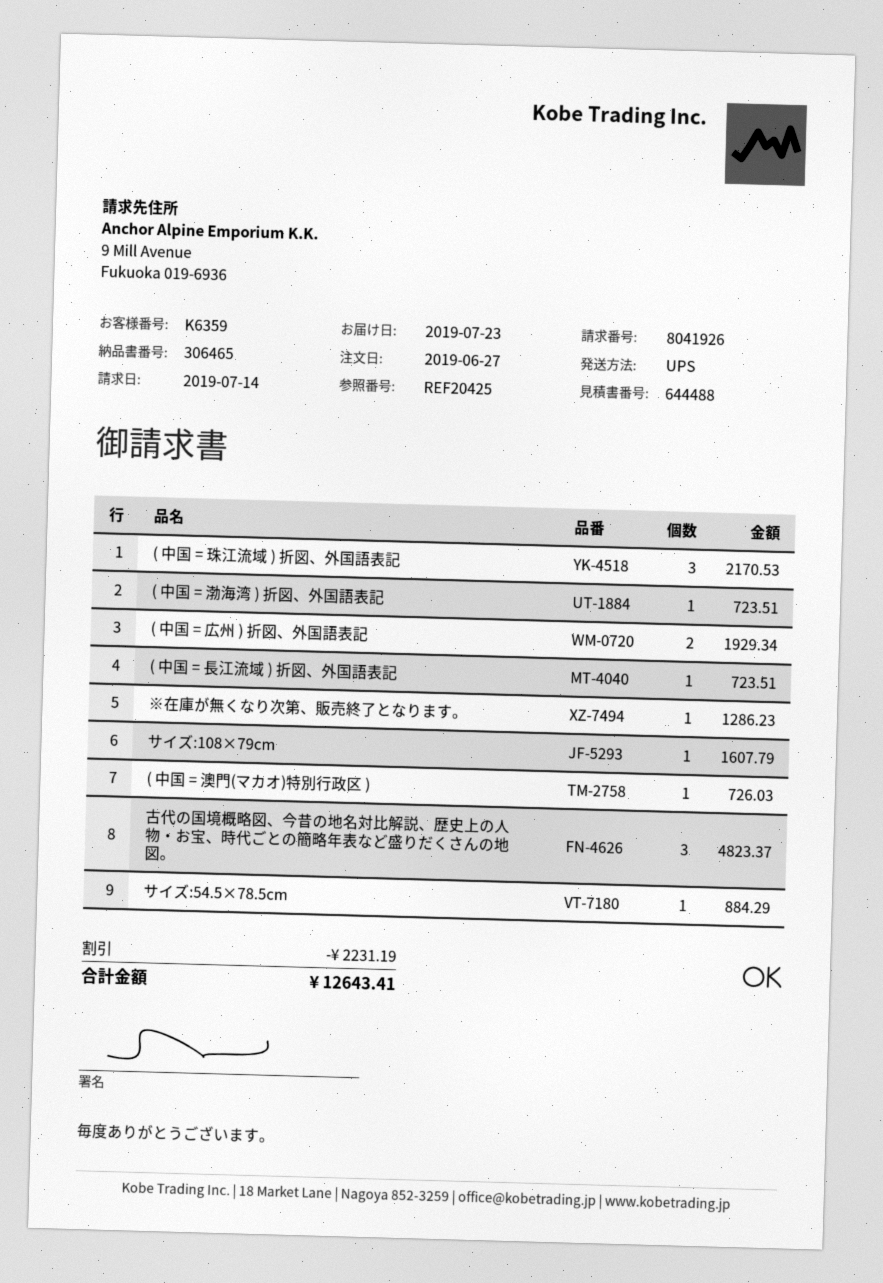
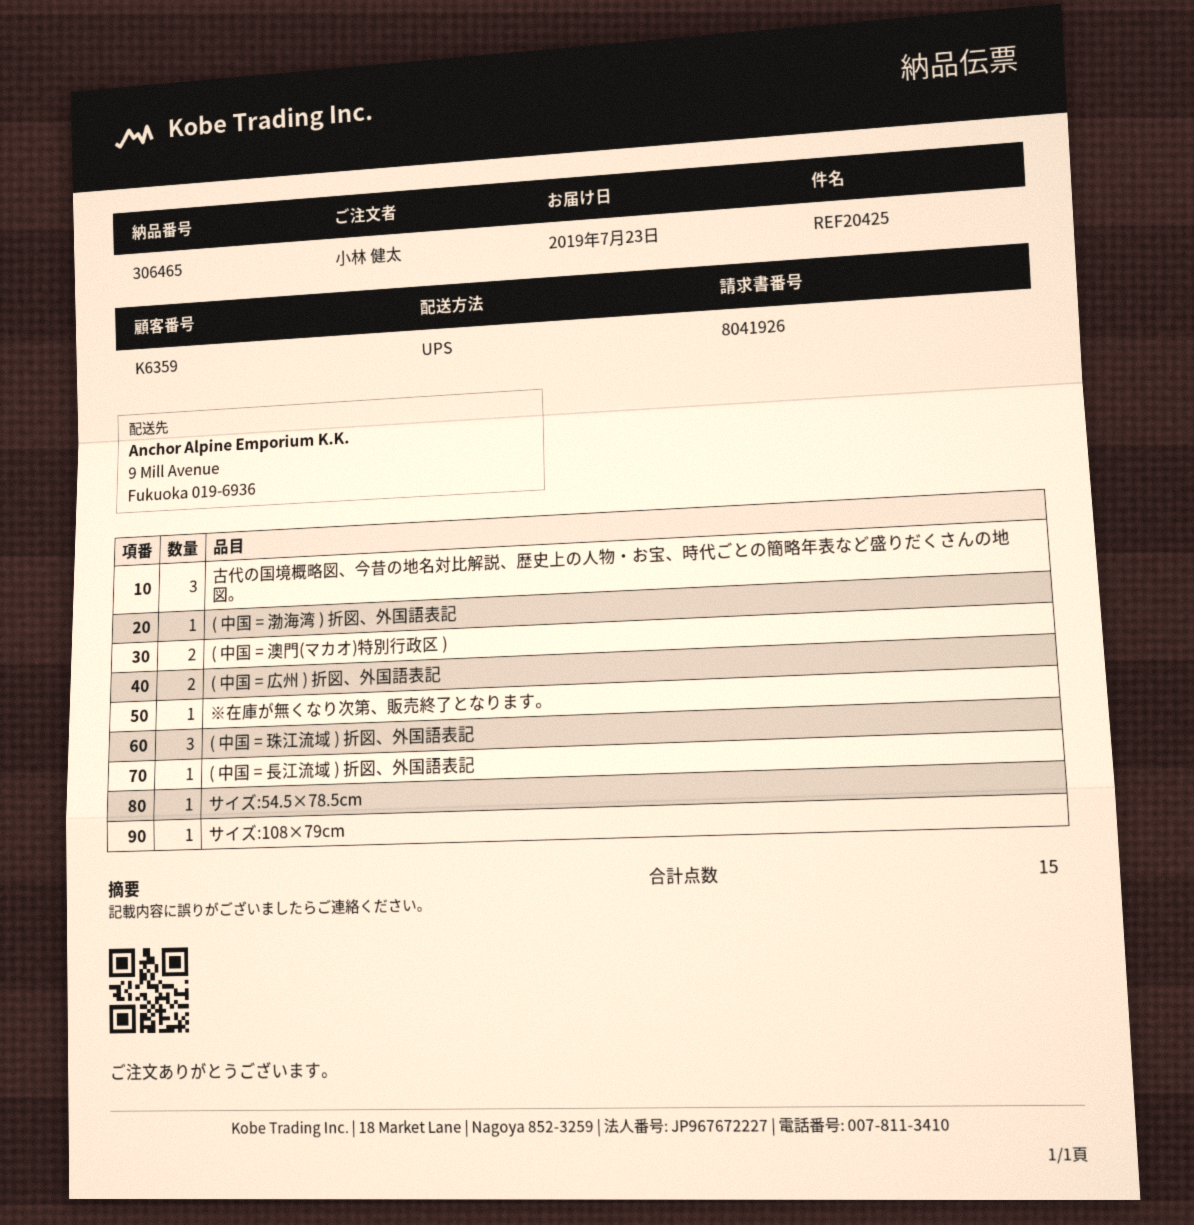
( 中国 = 澳門(マカオ)特別行政区 ): 1 -> 2

